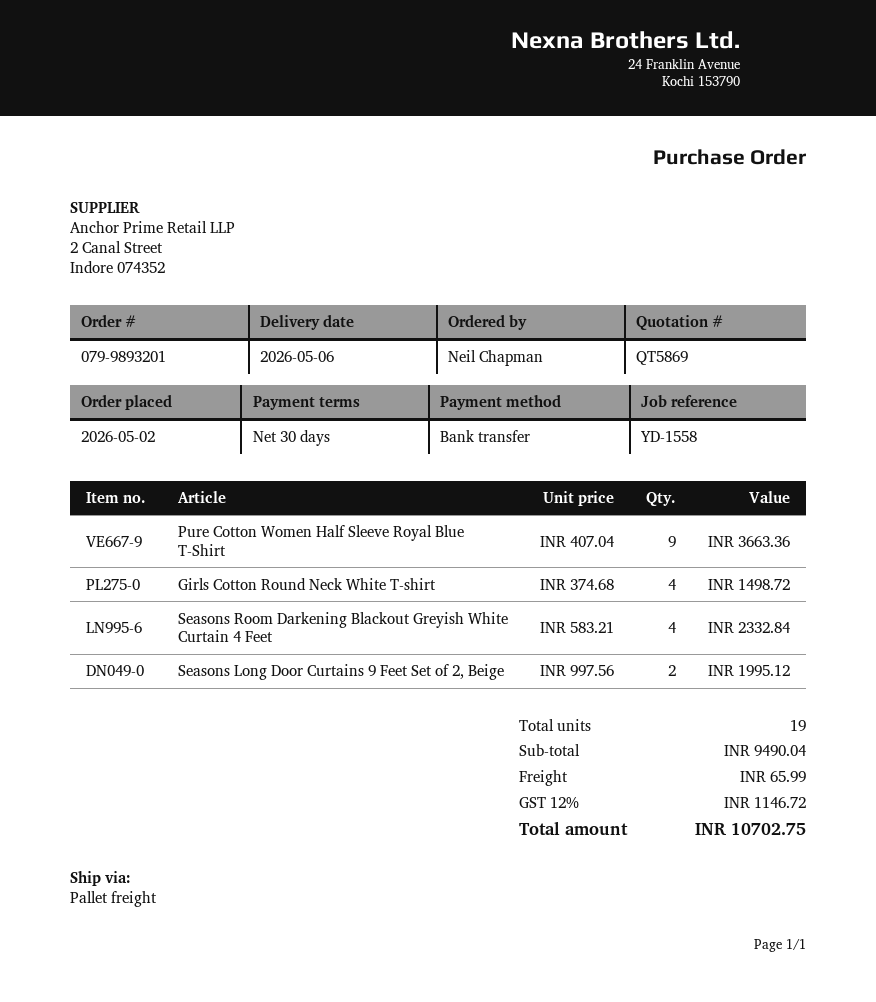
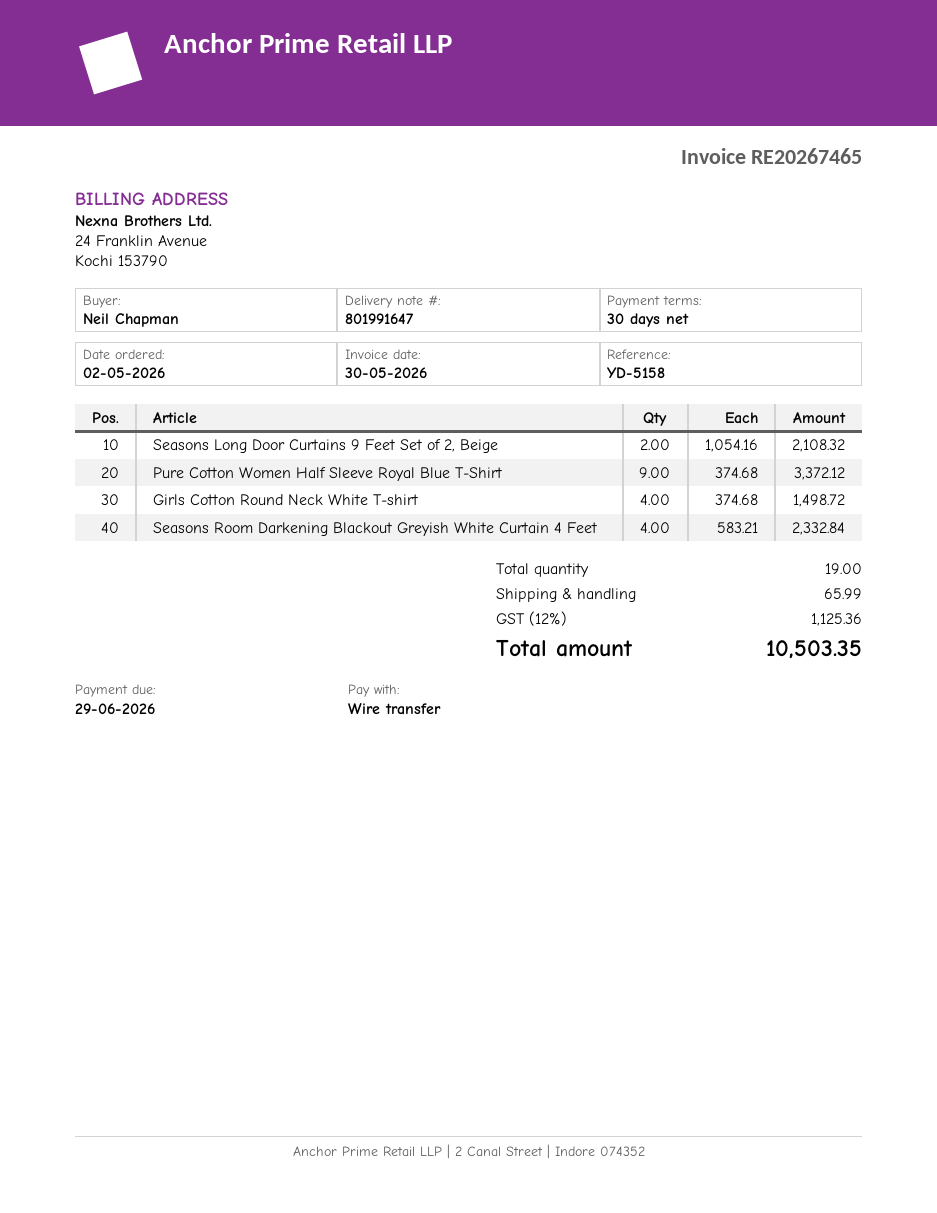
reference: YD-1558 -> YD-5158
Pure Cotton Women Half Sleeve Royal Blue T-Shirt: 9 x 407.04 = 3663.36 -> 9 x 374.68 = 3372.12
Seasons Long Door Curtains 9 Feet Set of 2, Beige: 2 x 997.56 = 1995.12 -> 2 x 1054.16 = 2108.32
tax: 12% = 1146.72 -> 12% = 1125.36
total: 10702.75 -> 10503.35

